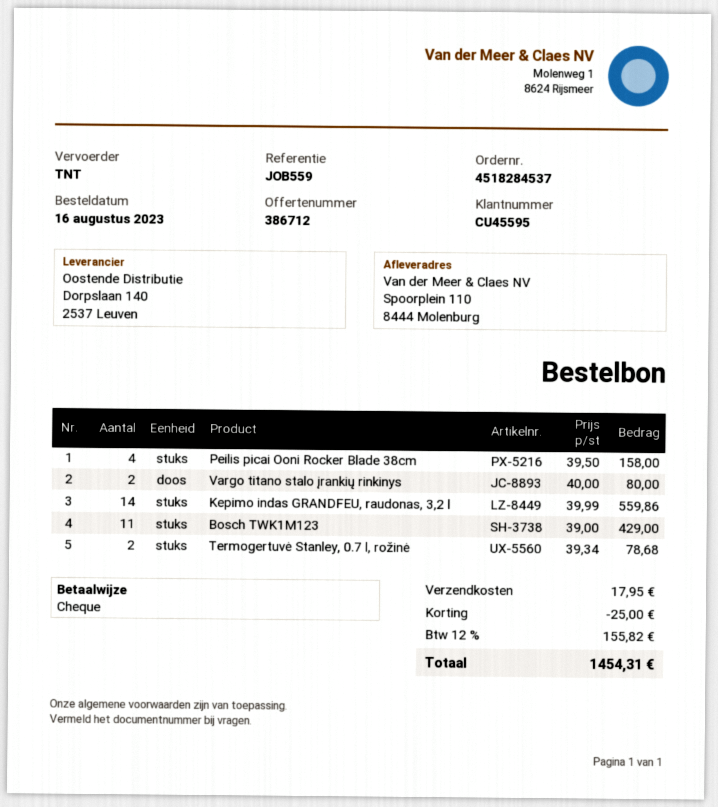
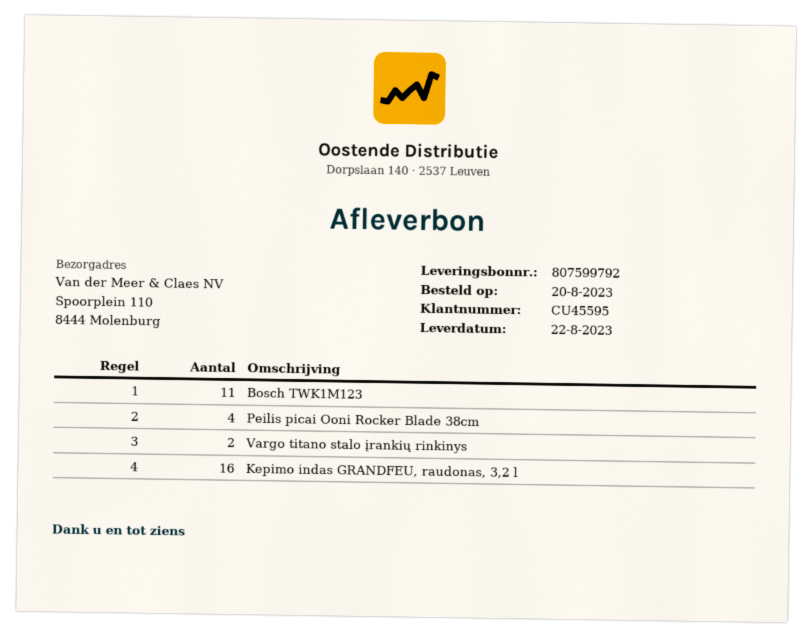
order date: 2023-08-16 -> 2023-08-20
Kepimo indas GRANDFEU, raudonas, 3,2 l: 14 -> 16
Termogertuvė Stanley, 0.7 l, rožinė: 2 -> none

